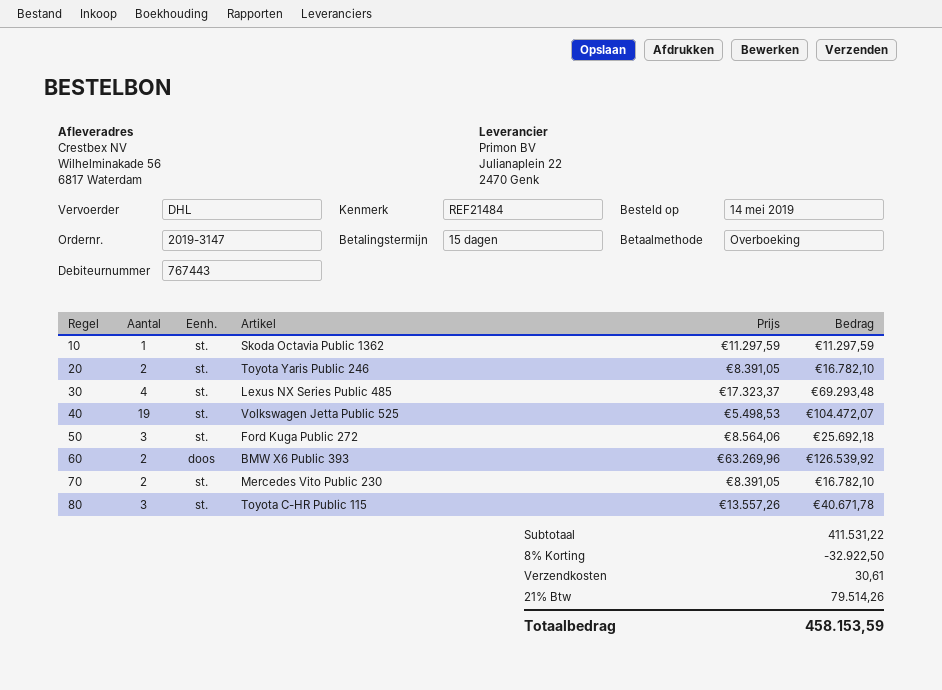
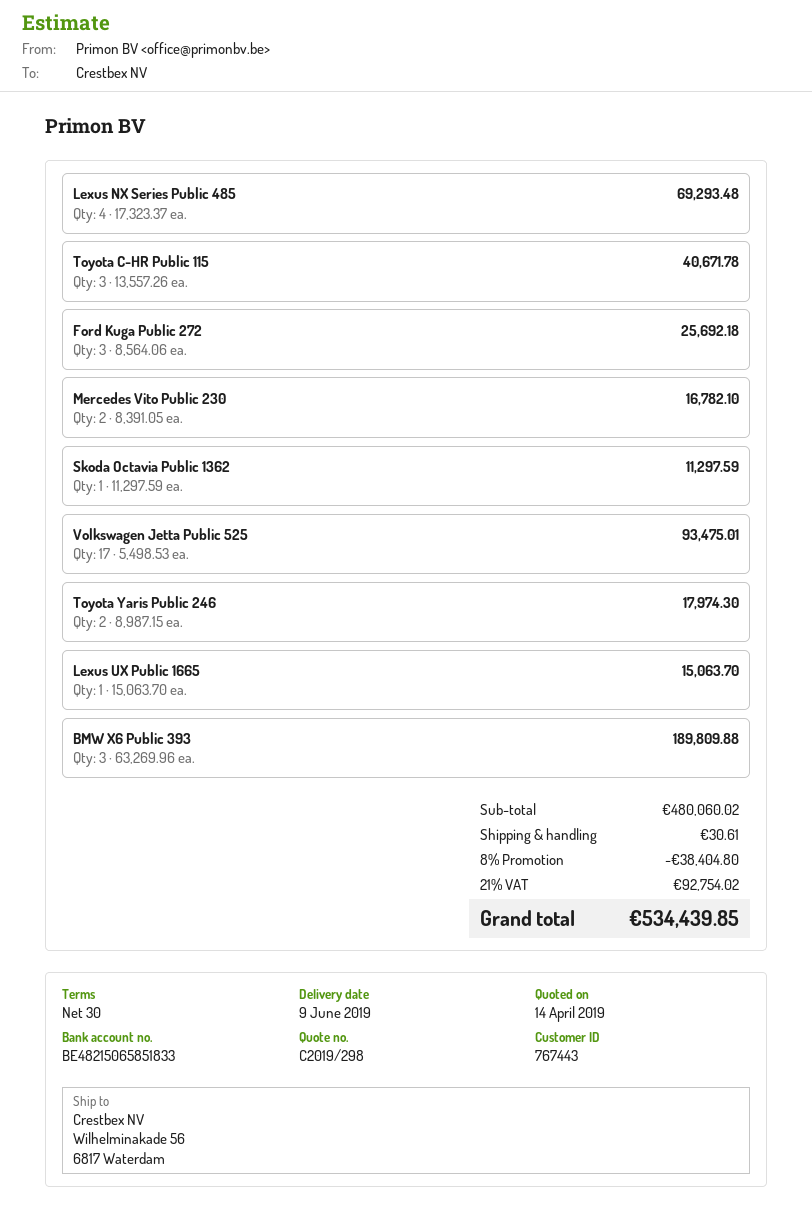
payment terms: 15 days -> 30 days
Toyota Yaris Public 246: 2 x 8391.05 = 16782.10 -> 2 x 8987.15 = 17974.30
Volkswagen Jetta Public 525: 19 x 5498.53 = 104472.07 -> 17 x 5498.53 = 93475.01
BMW X6 Public 393: 2 x 63269.96 = 126539.92 -> 3 x 63269.96 = 189809.88
Lexus UX Public 1665: none -> 1 x 15063.70 = 15063.70
subtotal: 411531.22 -> 480060.02
discount: 8% = 32922.50 -> 8% = 38404.80
tax: 21% = 79514.26 -> 21% = 92754.02
total: 458153.59 -> 534439.85

